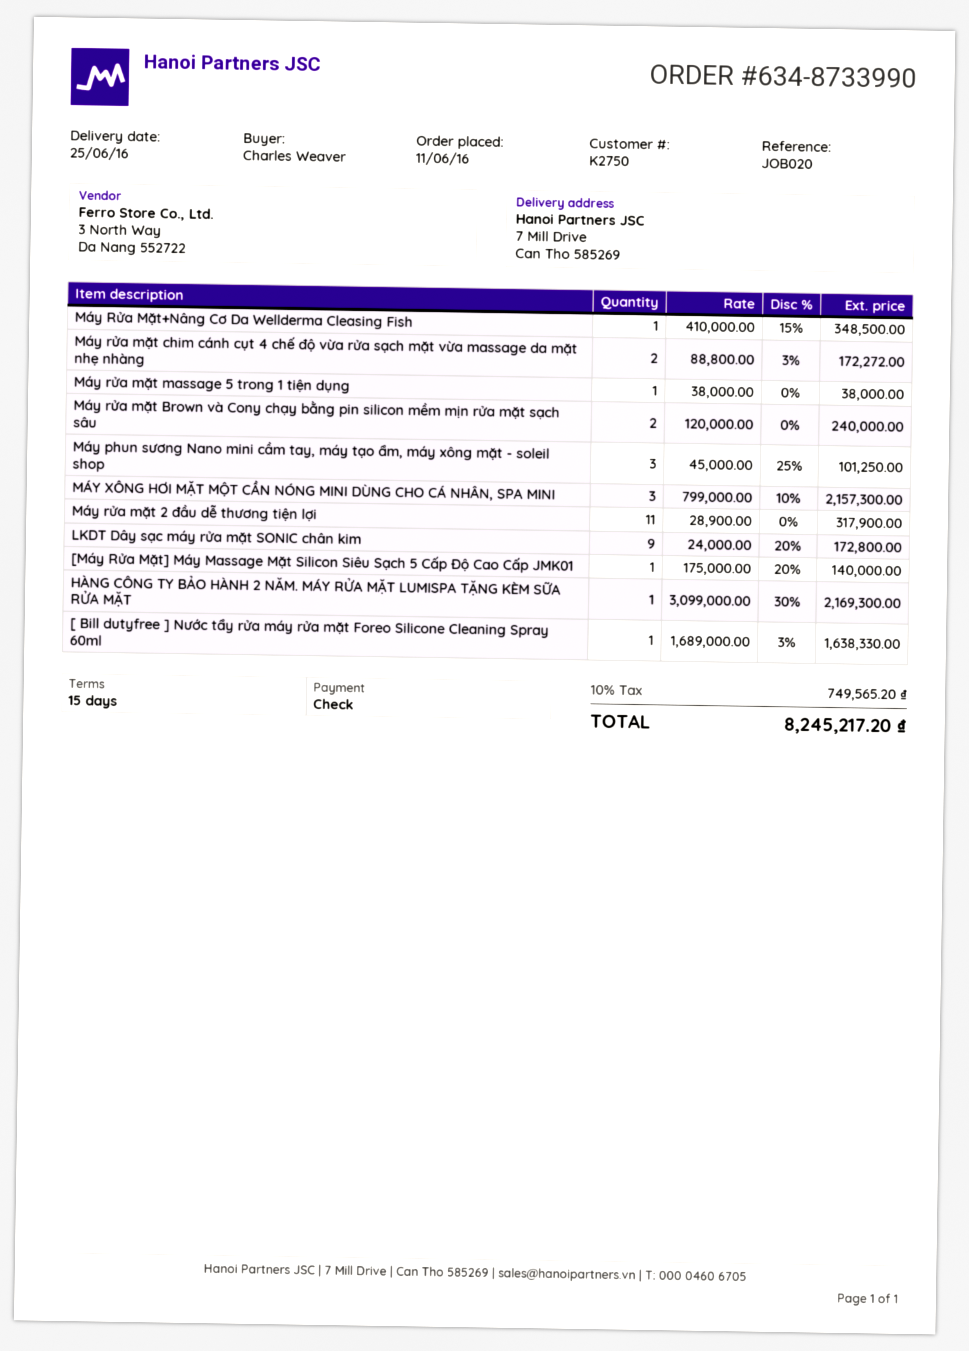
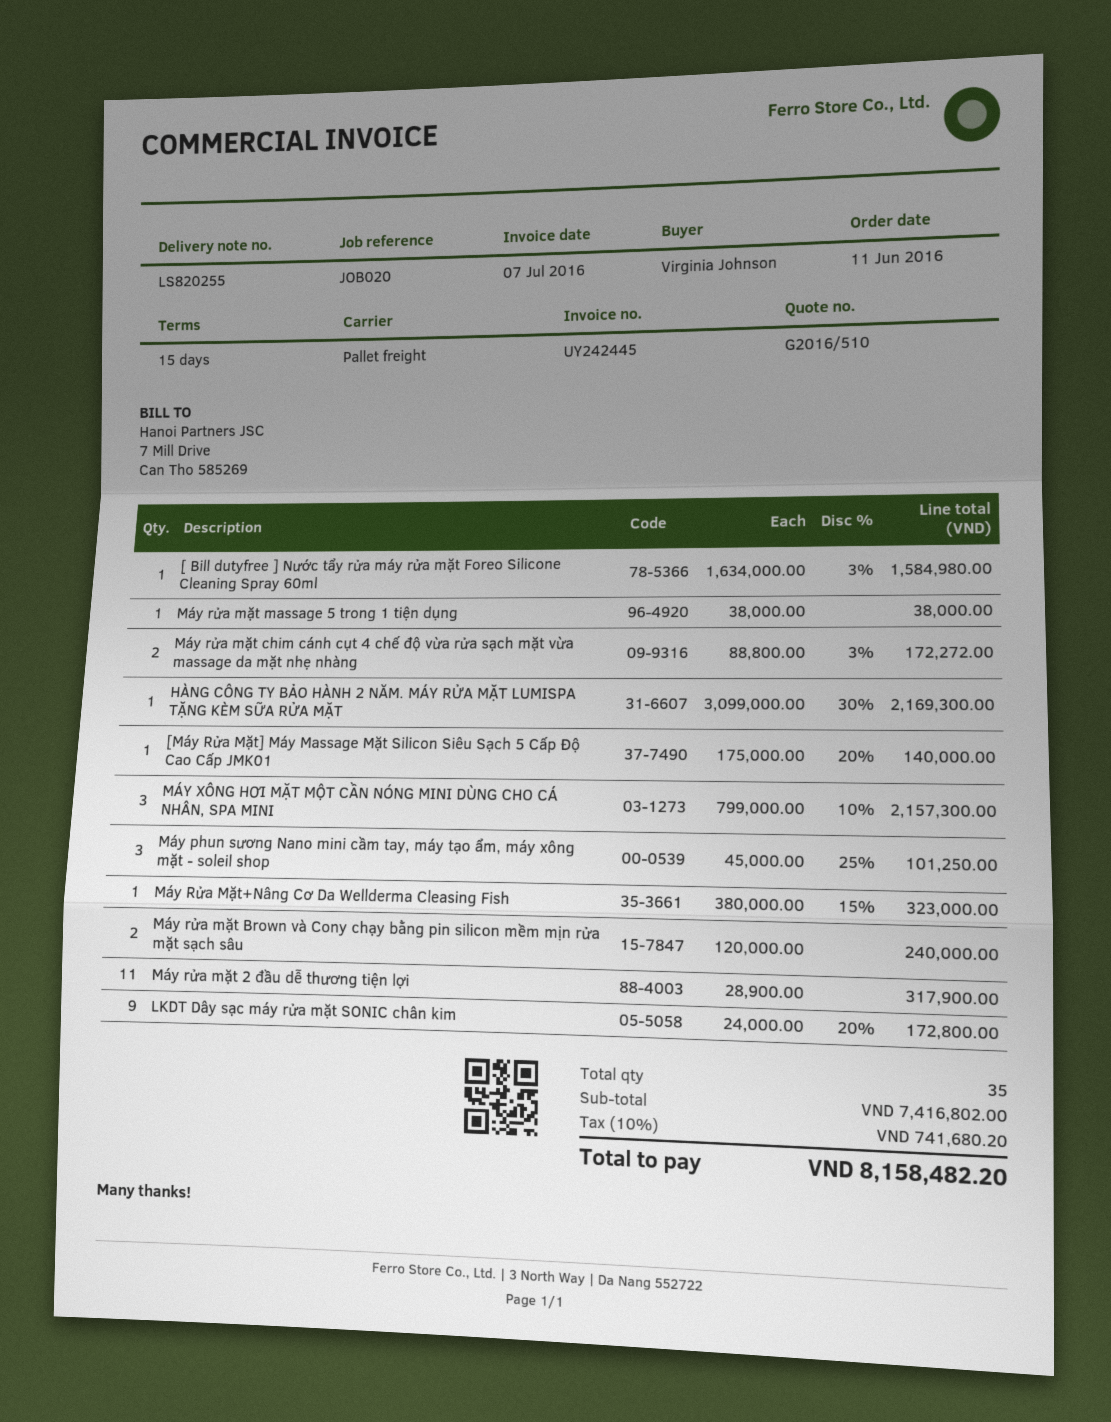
ordered by: Charles Weaver -> Virginia Johnson
Máy Rửa Mặt+Nâng Cơ Da Wellderma Cleasing Fish: 1 x 410000.00 - 15% = 348500.00 -> 1 x 380000.00 - 15% = 323000.00
[ Bill dutyfree ] Nước tẩy rửa máy rửa mặt Foreo Silicone Cleaning Spray 60ml: 1 x 1689000.00 - 3% = 1638330.00 -> 1 x 1634000.00 - 3% = 1584980.00
tax: 10% = 749565.20 -> 10% = 741680.20
total: 8245217.20 -> 8158482.20

